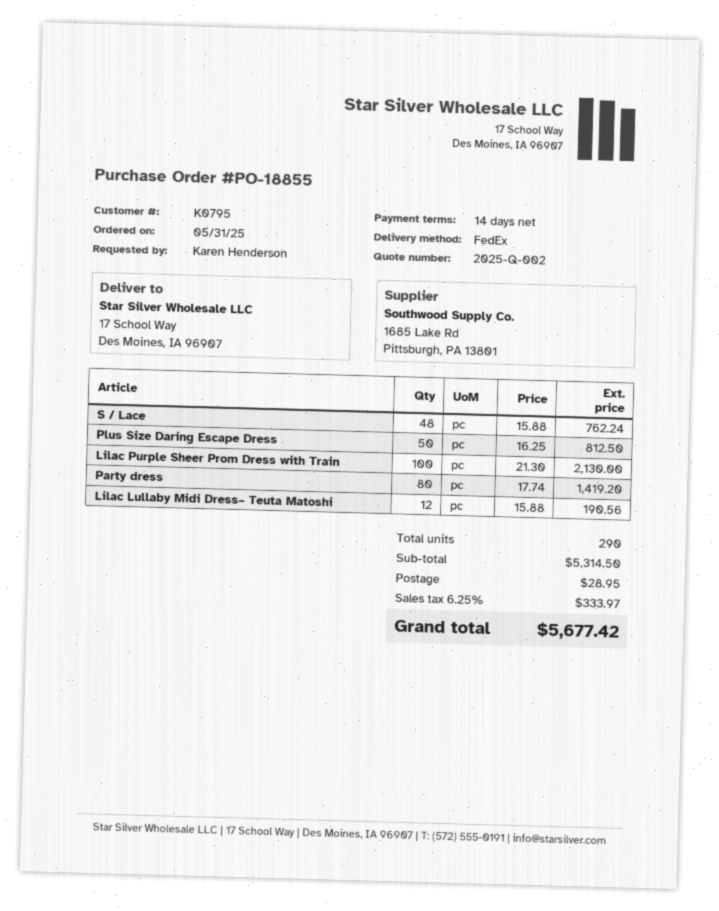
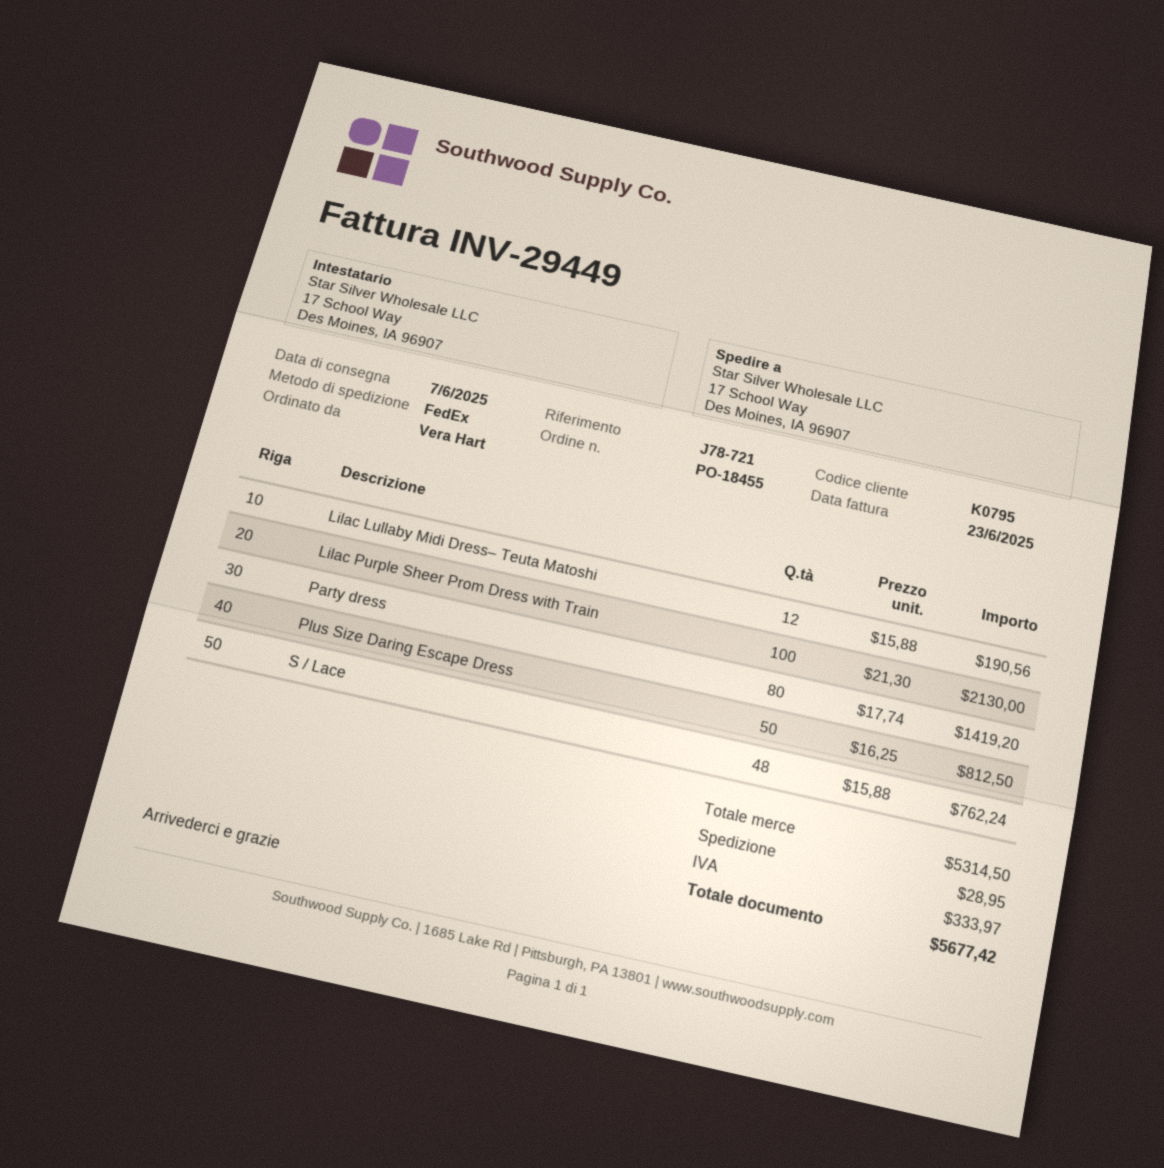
order number: PO-18855 -> PO-18455
ordered by: Karen Henderson -> Vera Hart

